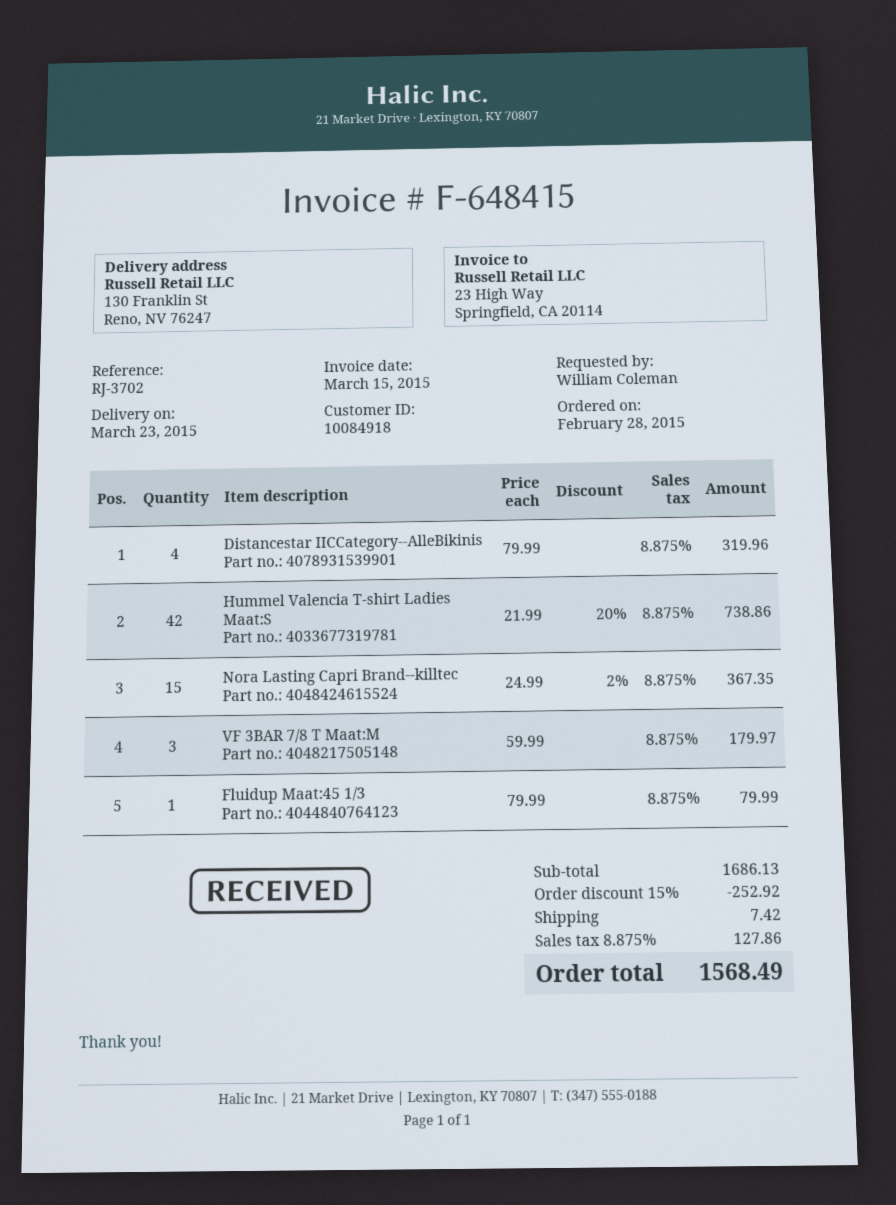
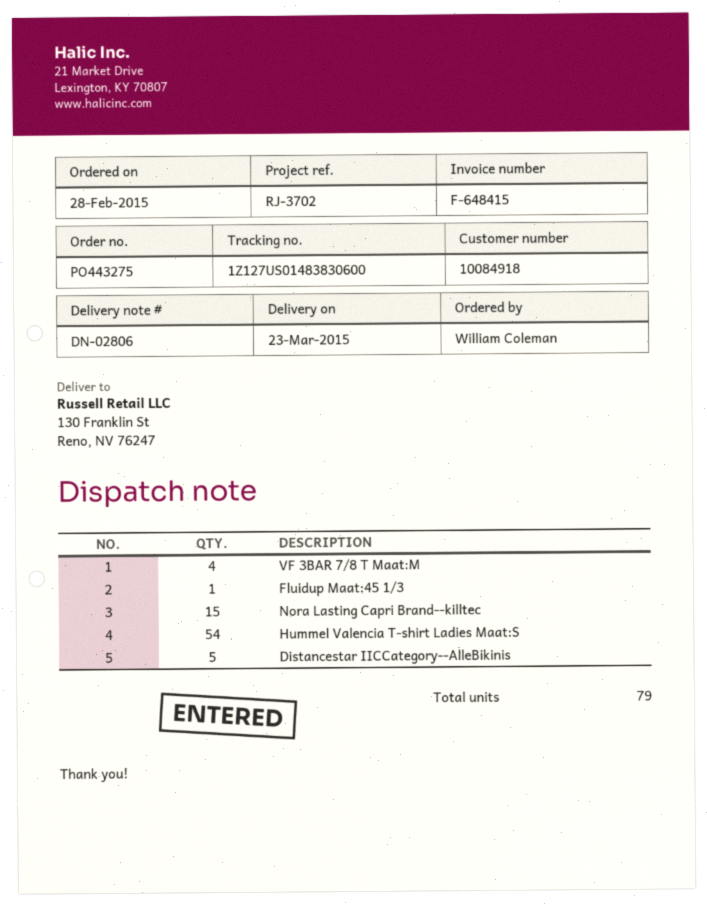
Distancestar IICCategory--AlleBikinis: 4 -> 5
Hummel Valencia T-shirt Ladies Maat:S: 42 -> 54
VF 3BAR 7/8 T Maat:M: 3 -> 4

